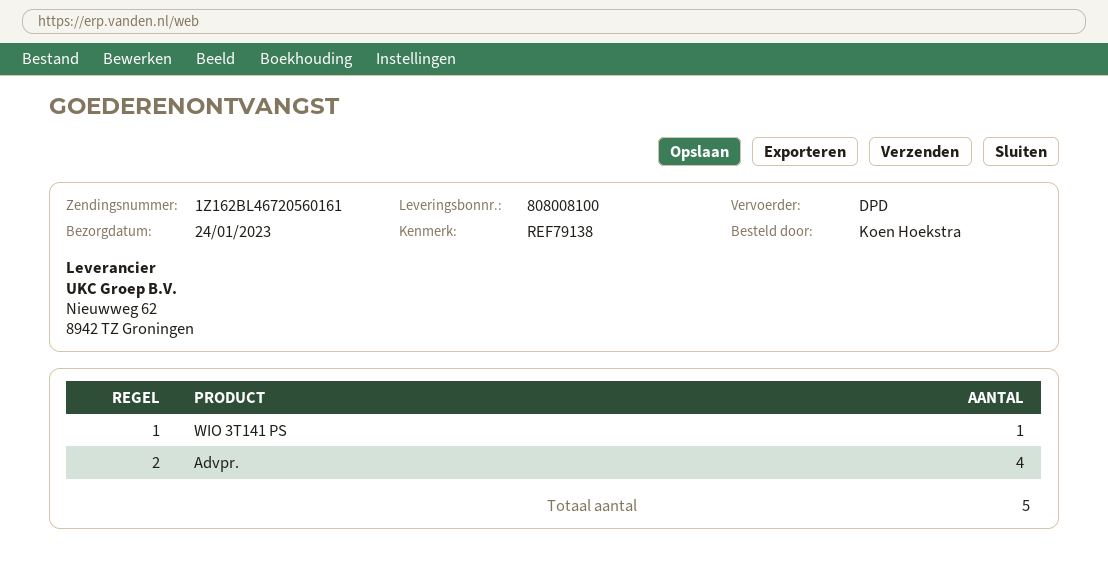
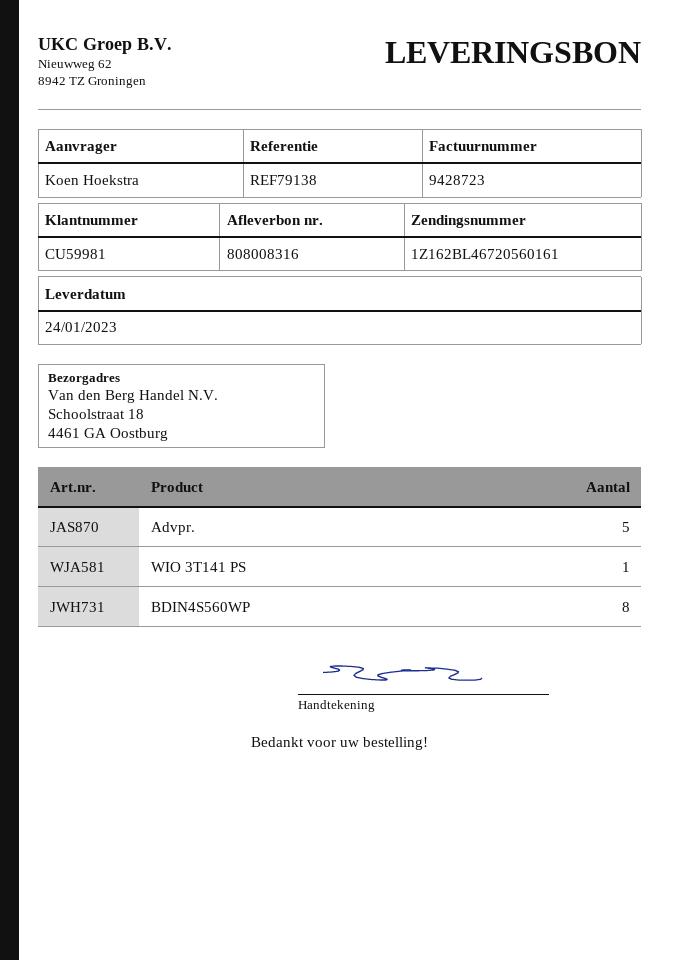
delivery note number: 808008100 -> 808008316
Advpr.: 4 -> 5
BDIN4S560WP: none -> 8

